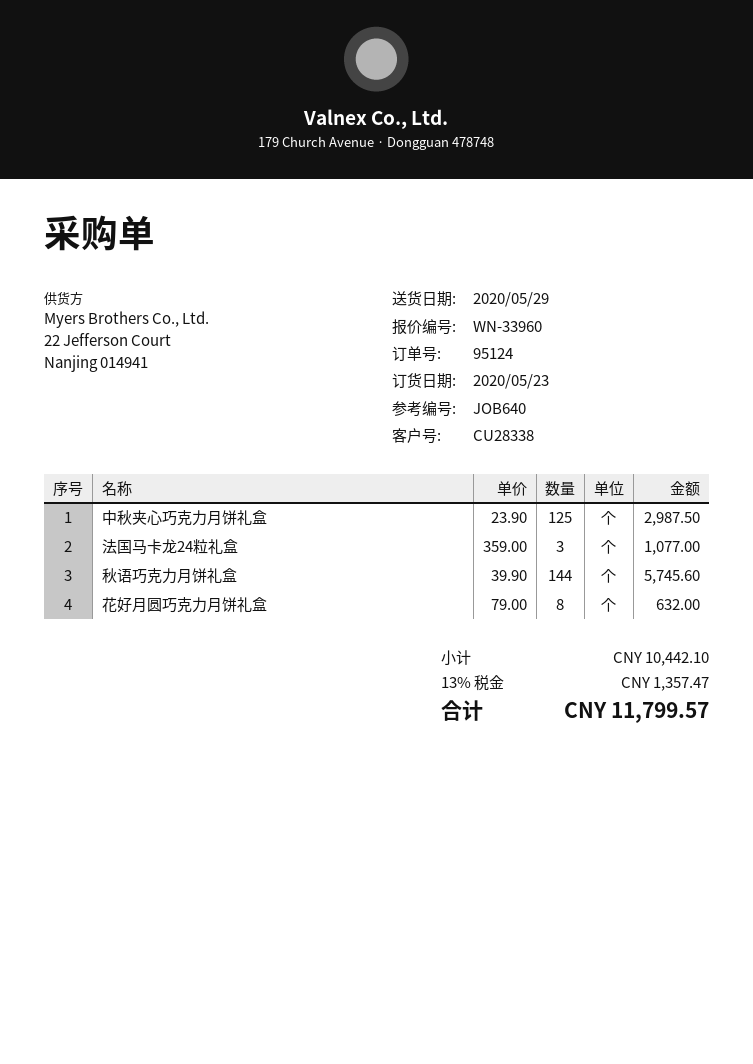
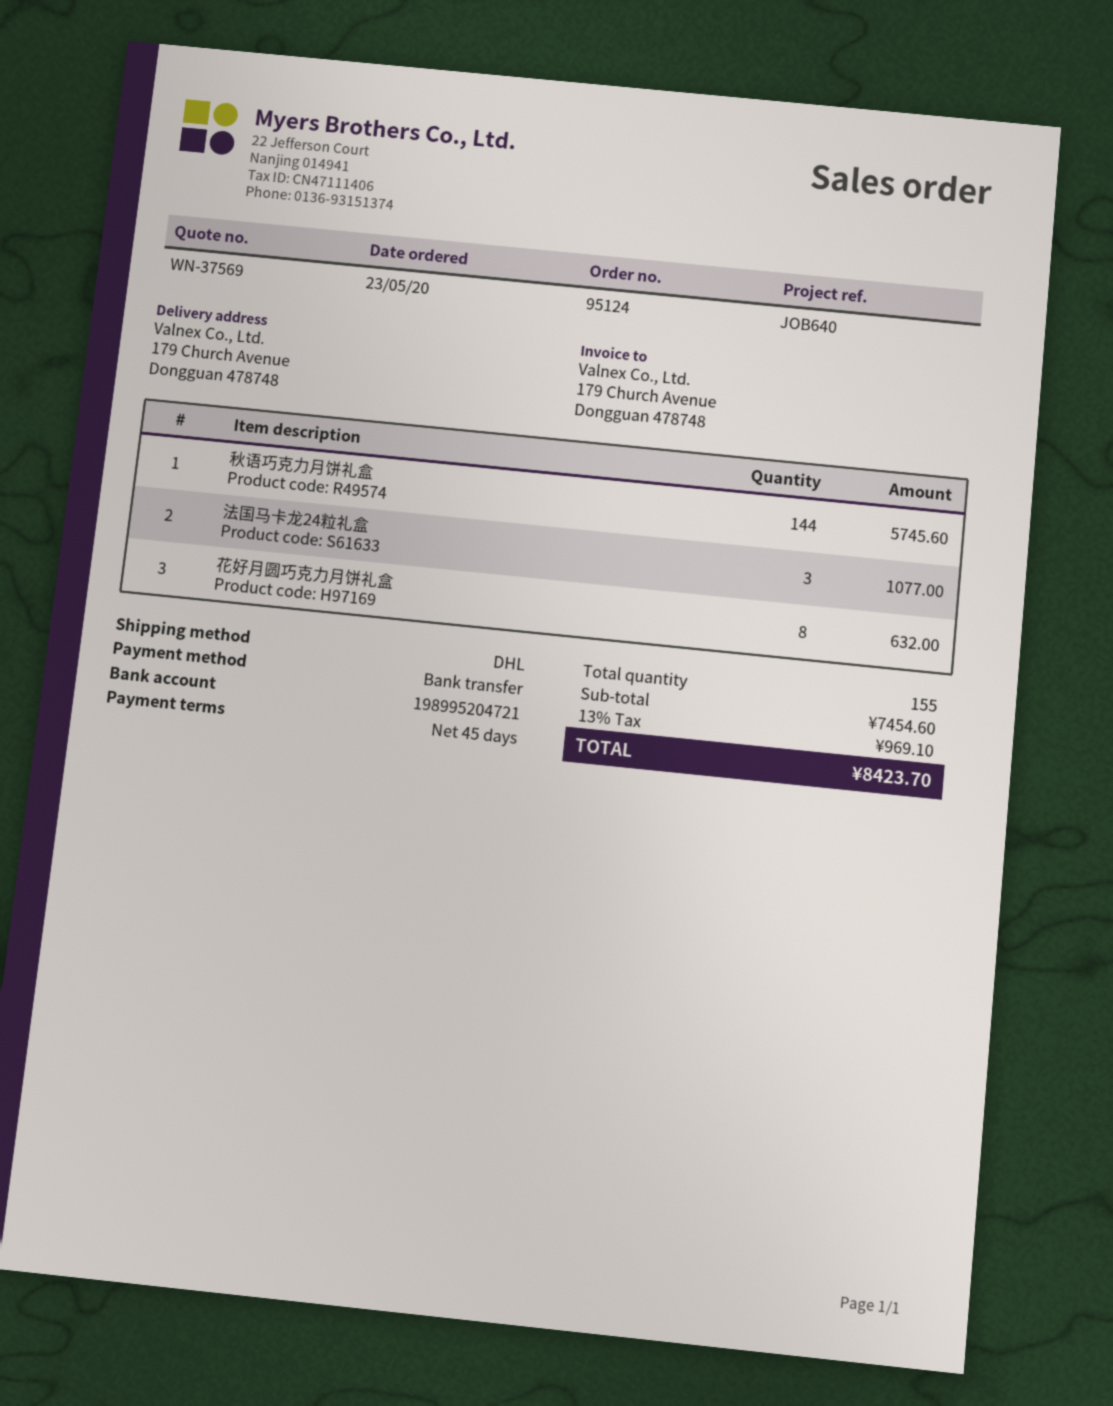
quote number: WN-33960 -> WN-37569
中秋夹心巧克力月饼礼盒: 125 for 2987.50 -> none
subtotal: 10442.10 -> 7454.60
tax: 13% = 1357.47 -> 13% = 969.10
total: 11799.57 -> 8423.70

